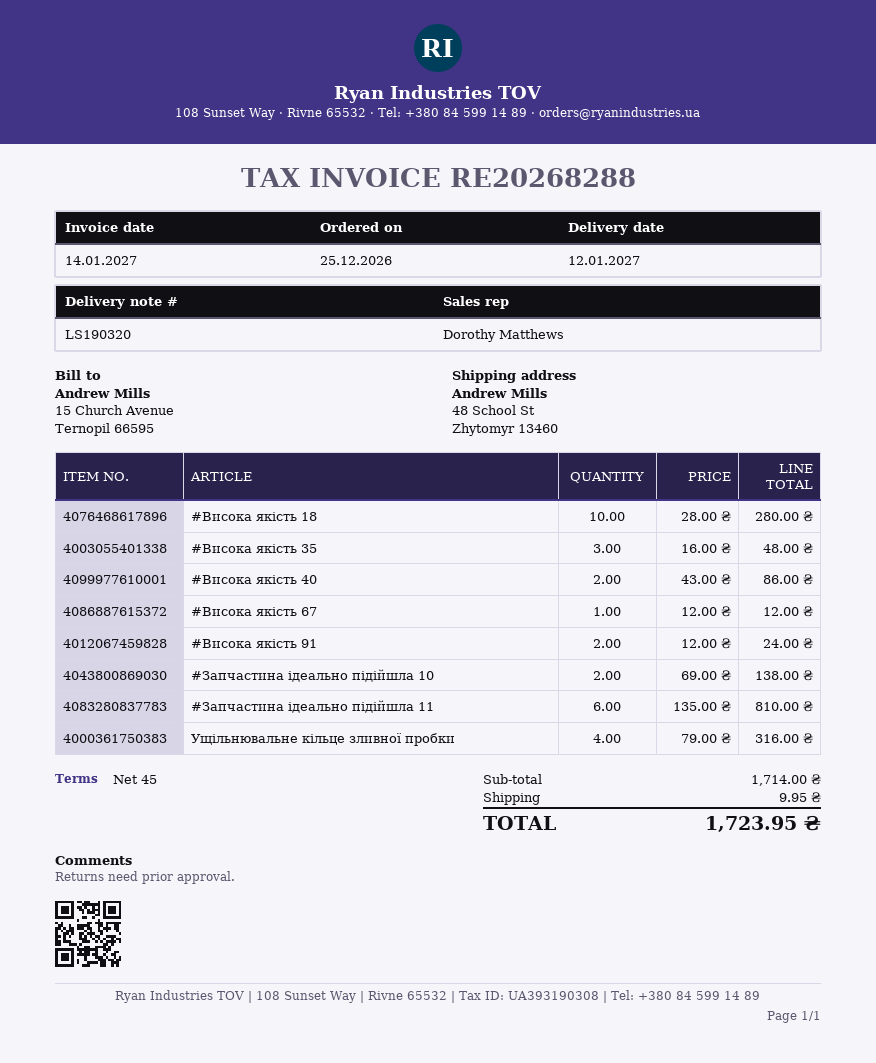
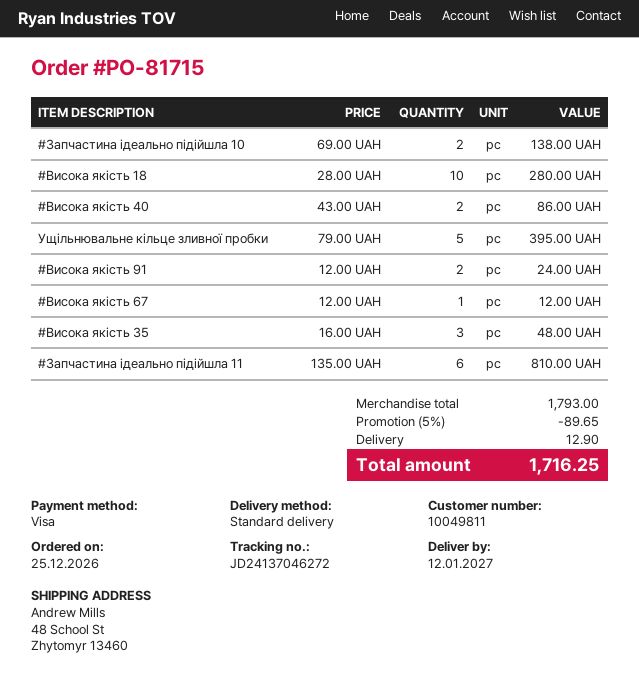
Ущільнювальне кільце зливної пробки: 4 x 79.00 = 316.00 -> 5 x 79.00 = 395.00
subtotal: 1714.00 -> 1793.00
discount: none -> 5% = 89.65
shipping: 9.95 -> 12.90
total: 1723.95 -> 1716.25

